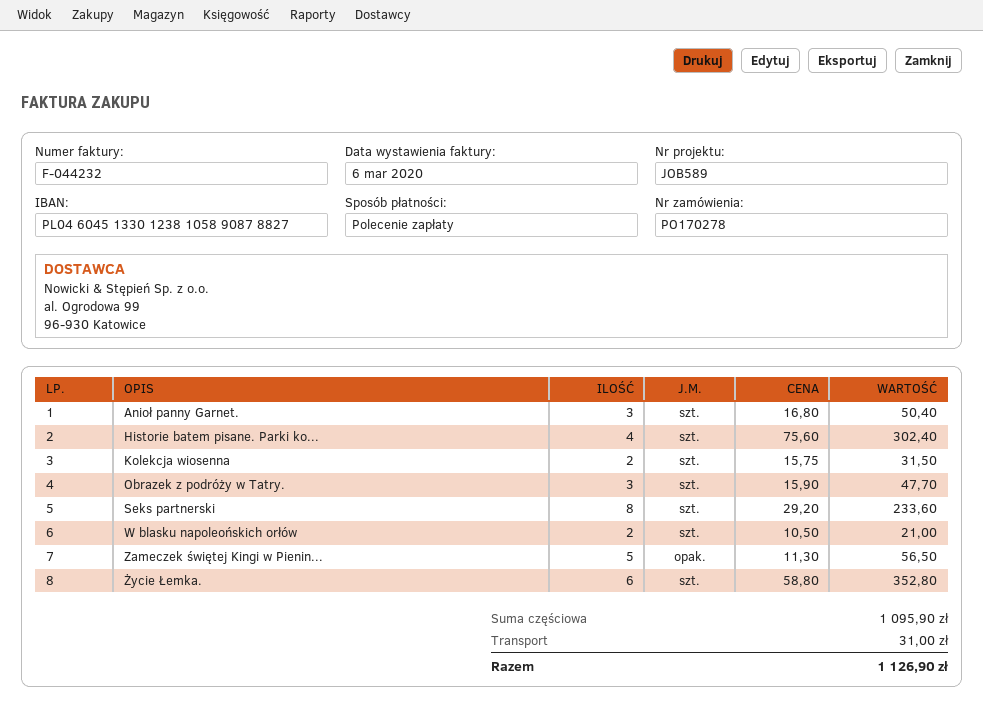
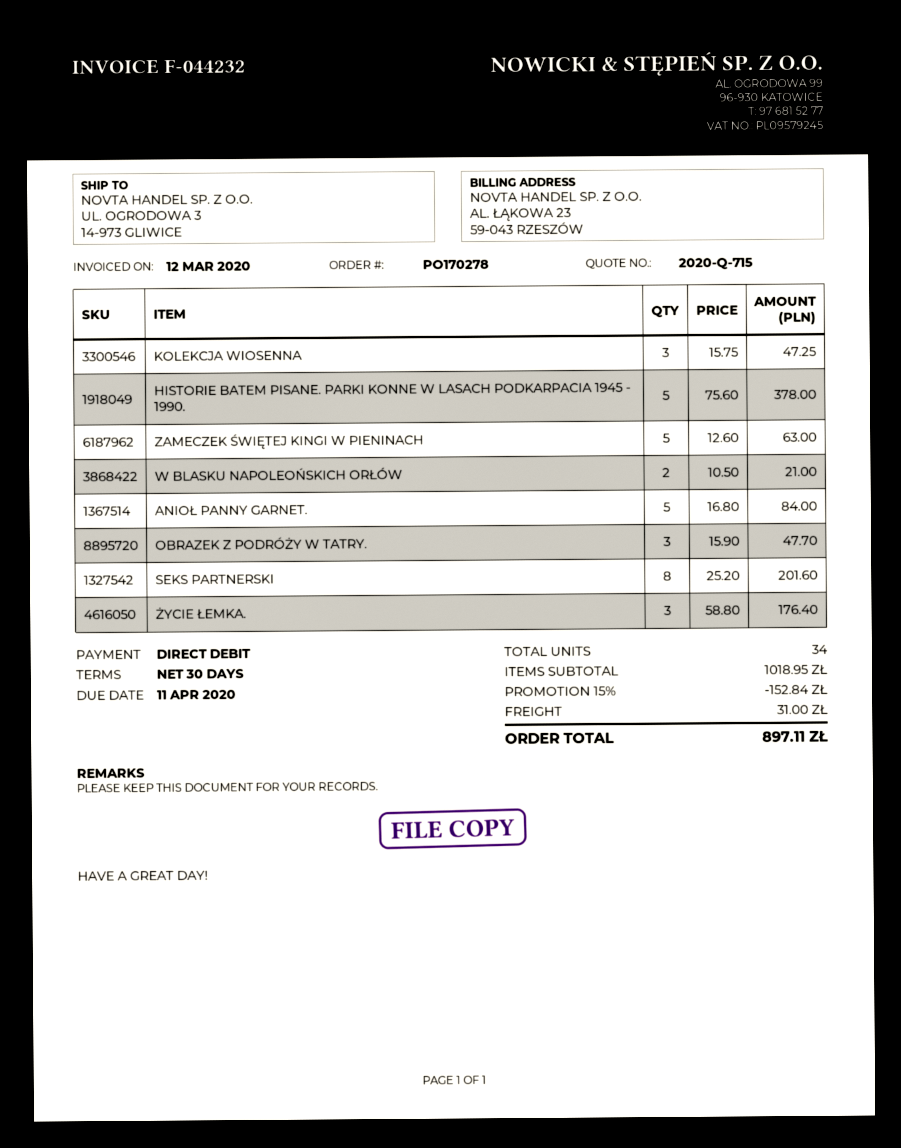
invoice date: 2020-03-06 -> 2020-03-12
Anioł panny Garnet.: 3 x 16.80 = 50.40 -> 5 x 16.80 = 84.00
Historie batem pisane. Parki ko...: 4 x 75.60 = 302.40 -> 5 x 75.60 = 378.00
Kolekcja wiosenna: 2 x 15.75 = 31.50 -> 3 x 15.75 = 47.25
Seks partnerski: 8 x 29.20 = 233.60 -> 8 x 25.20 = 201.60
Zameczek świętej Kingi w Pienin...: 5 x 11.30 = 56.50 -> 5 x 12.60 = 63.00
Życie Łemka.: 6 x 58.80 = 352.80 -> 3 x 58.80 = 176.40
subtotal: 1095.90 -> 1018.95
discount: none -> 15% = 152.84
total: 1126.90 -> 897.11

